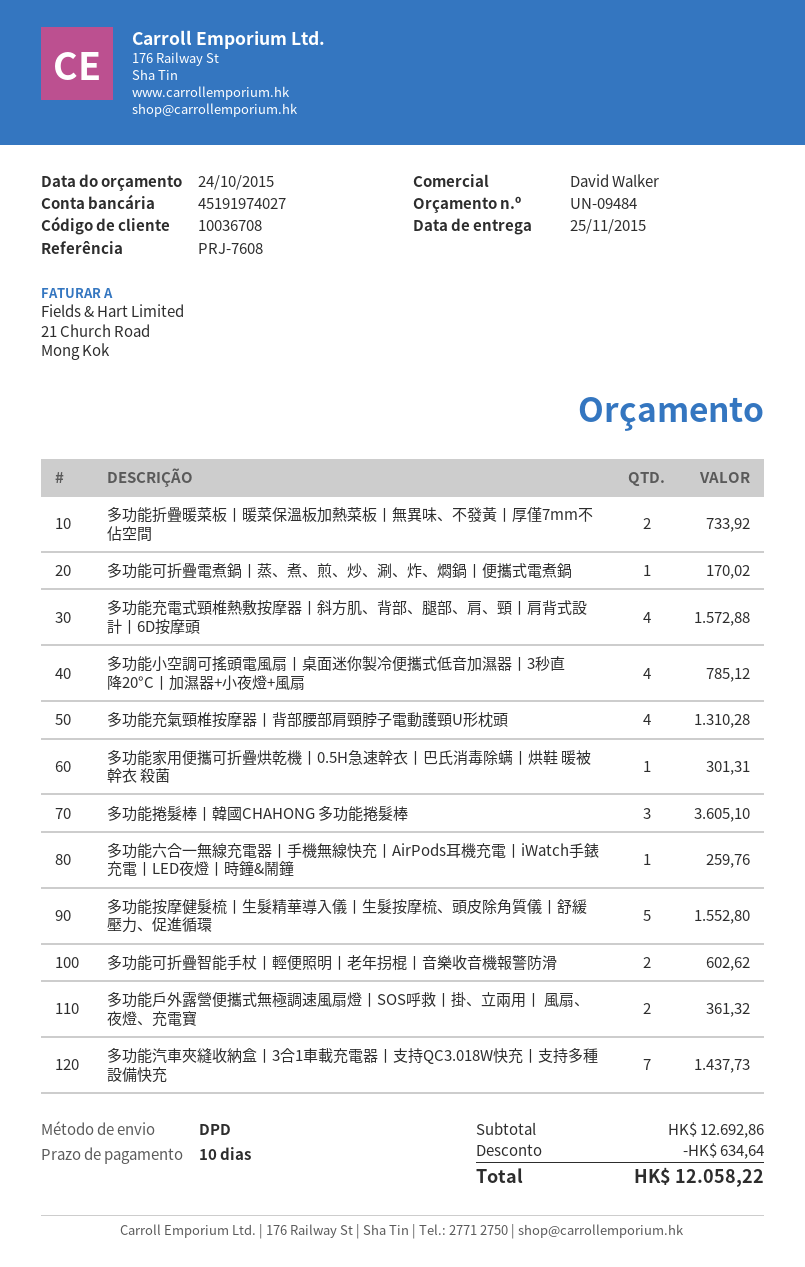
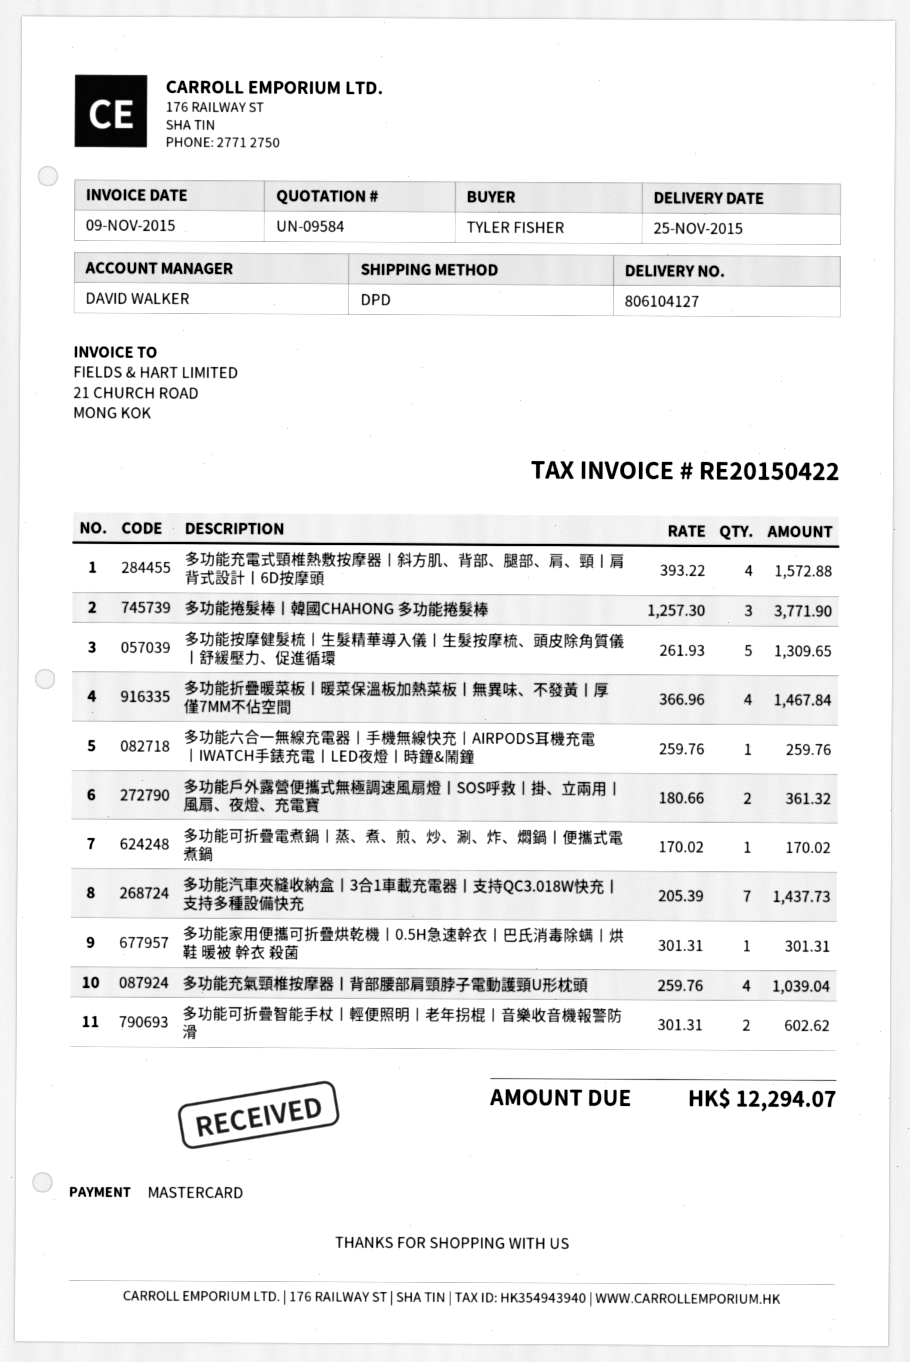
quote number: UN-09484 -> UN-09584
多功能折疊暖菜板丨暖菜保溫板加熱菜板丨無異味、不發黃丨厚僅7mm不佔空間: 2 for 733.92 -> 4 for 1467.84
多功能小空調可搖頭電風扇丨桌面迷你製冷便攜式低音加濕器丨3秒直降20°C丨加濕器+小夜燈+風扇: 4 for 785.12 -> none
多功能充氣頸椎按摩器丨背部腰部肩頸脖子電動護頸U形枕頭: 4 for 1310.28 -> 4 for 1039.04
多功能捲髮棒丨韓國CHAHONG 多功能捲髮棒: 3 for 3605.10 -> 3 for 3771.90
多功能按摩健髮梳丨生髮精華導入儀丨生髮按摩梳、頭皮除角質儀丨舒緩壓力、促進循環: 5 for 1552.80 -> 5 for 1309.65
discount: 634.64 -> none
total: 12058.22 -> 12294.07

